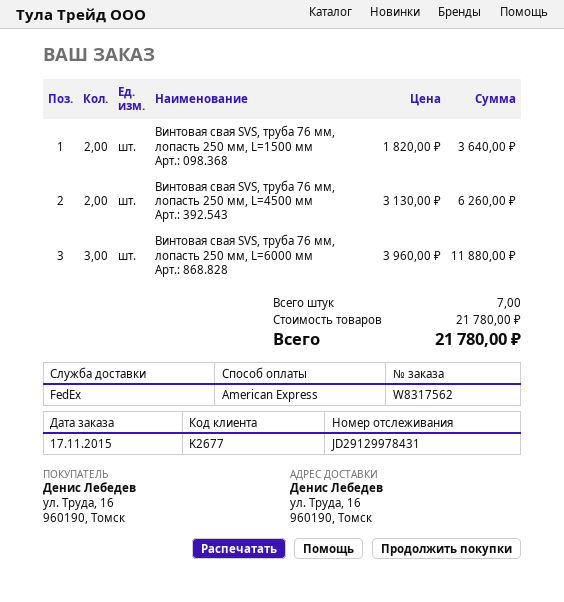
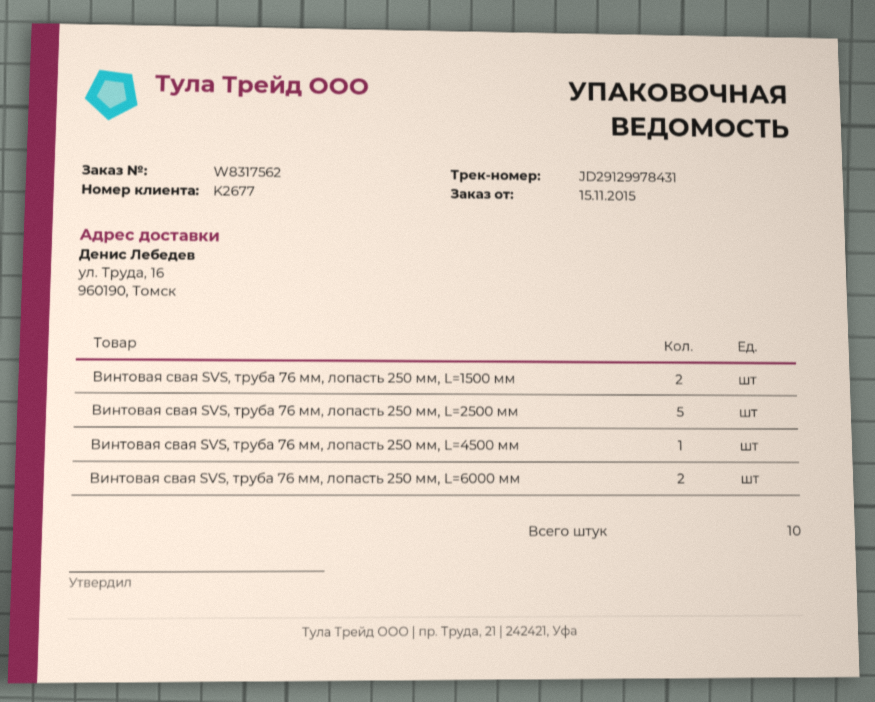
order date: 2015-11-17 -> 2015-11-15
Винтовая свая SVS, труба 76 мм, лопасть 250 мм, L=4500 мм: 2 -> 1
Винтовая свая SVS, труба 76 мм, лопасть 250 мм, L=6000 мм: 3 -> 2
Винтовая свая SVS, труба 76 мм, лопасть 250 мм, L=2500 мм: none -> 5
total quantity: 7 -> 10

